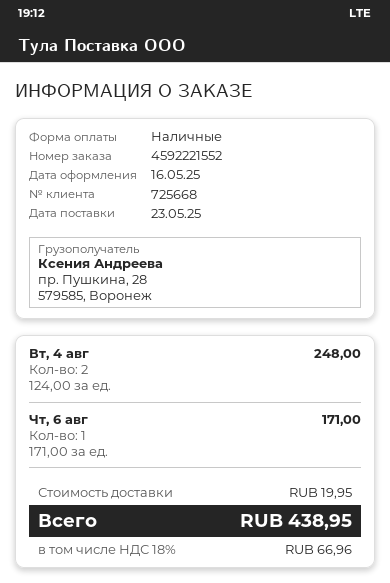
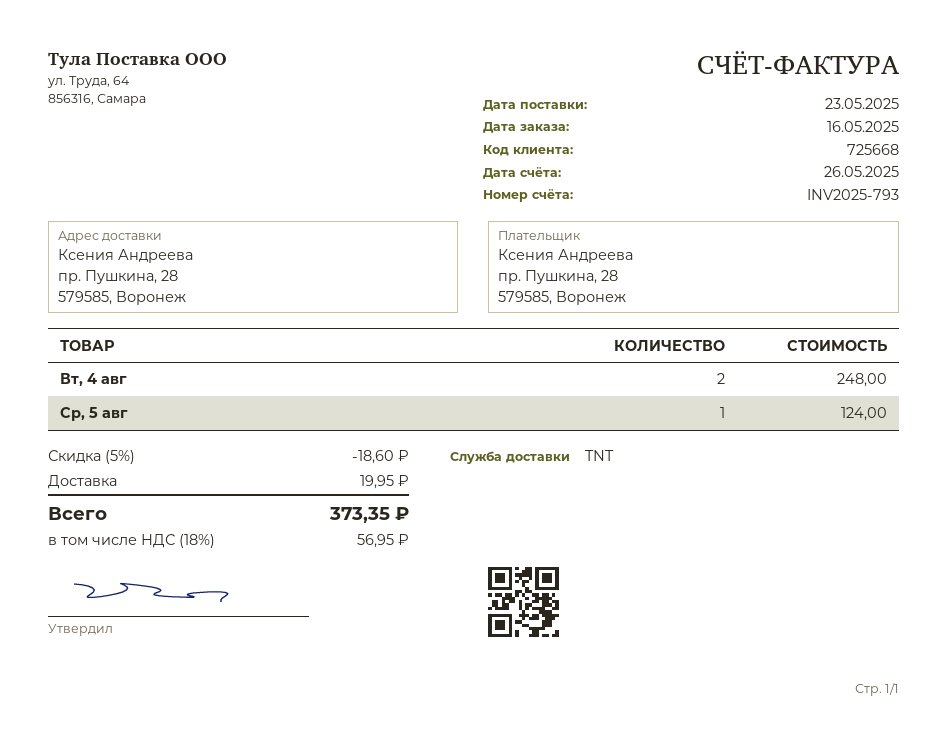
Чт, 6 авг: 1 for 171.00 -> none
Ср, 5 авг: none -> 1 for 124.00
discount: none -> 5% = 18.60
tax: 18% = 66.96 -> 18% = 56.95
total: 438.95 -> 373.35

